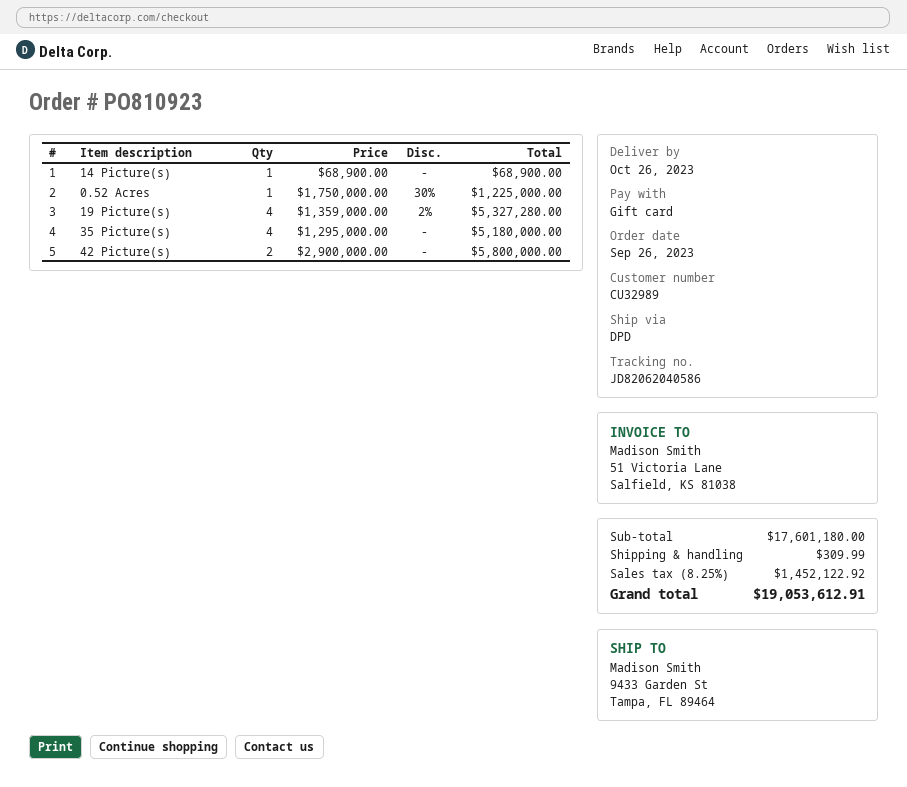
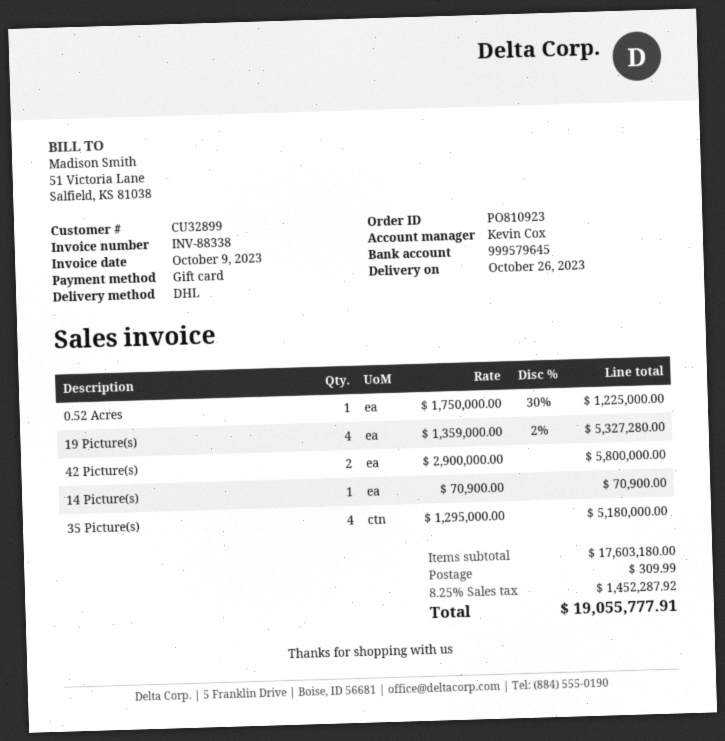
customer number: CU32989 -> CU32899
shipping method: DPD -> DHL
14 Picture(s): 1 x 68900.00 = 68900.00 -> 1 x 70900.00 = 70900.00
subtotal: 17601180.00 -> 17603180.00
tax: 8.25% = 1452122.92 -> 8.25% = 1452287.92
total: 19053612.91 -> 19055777.91

